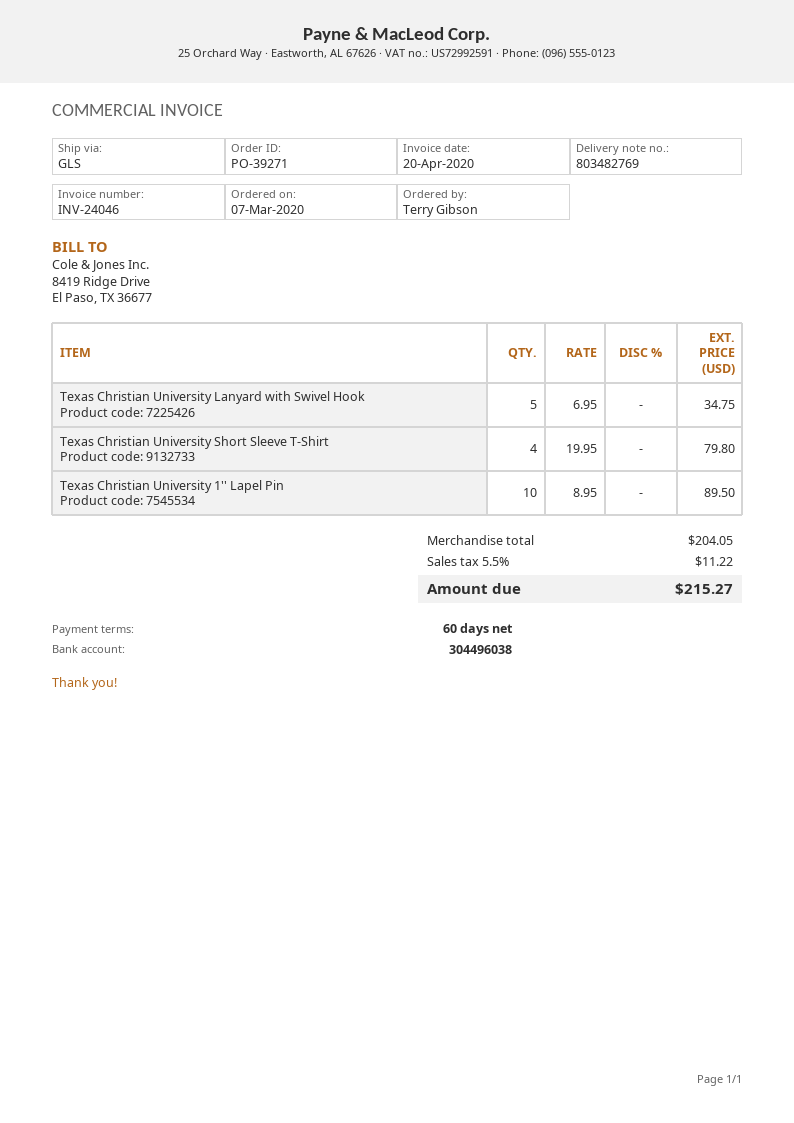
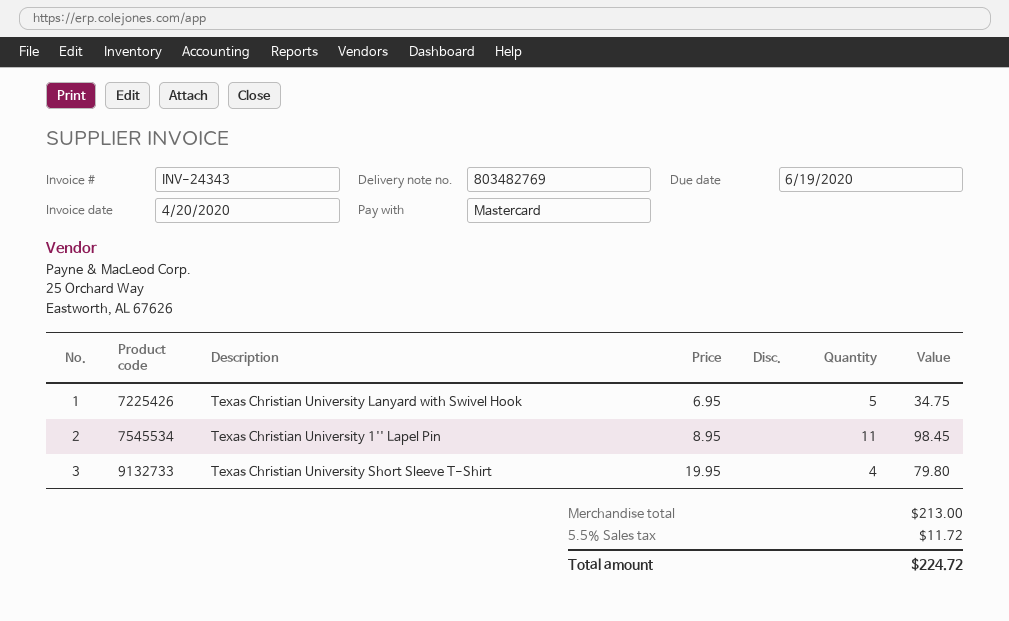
invoice number: INV-24046 -> INV-24343
Texas Christian University 1'' Lapel Pin: 10 x 8.95 = 89.50 -> 11 x 8.95 = 98.45
subtotal: 204.05 -> 213.00
tax: 5.5% = 11.22 -> 5.5% = 11.72
total: 215.27 -> 224.72

